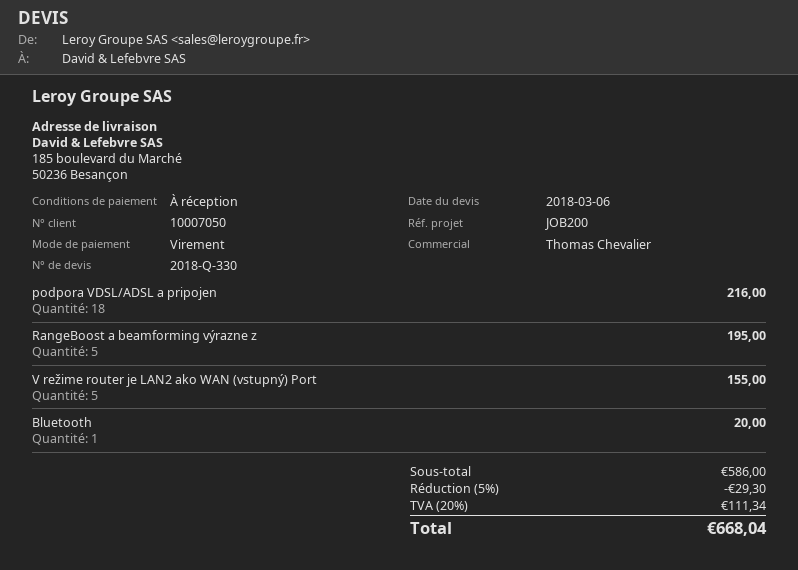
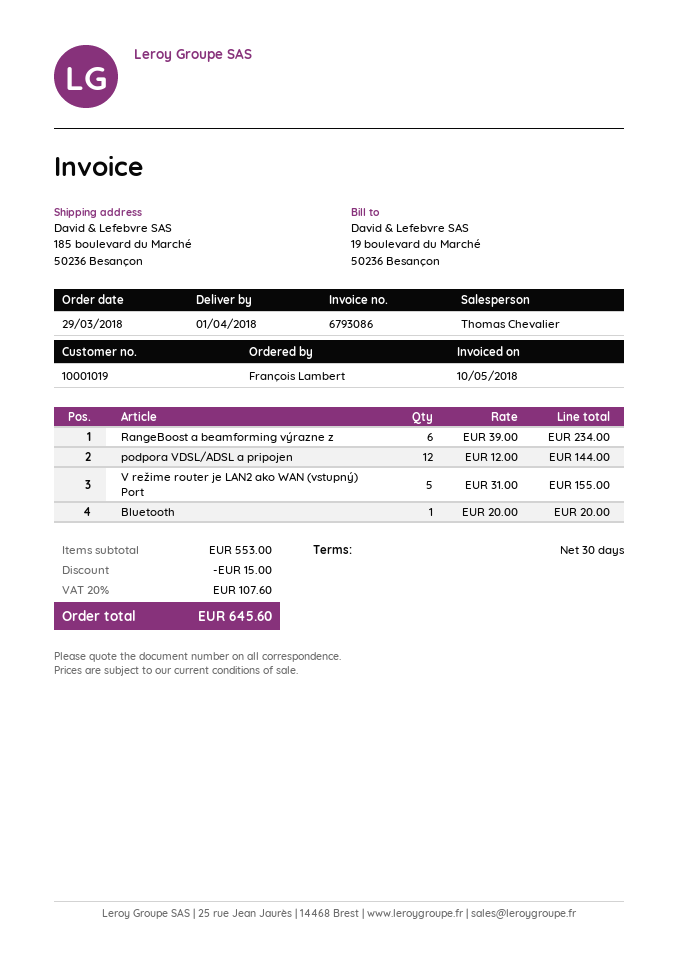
payment terms: on receipt -> 30 days
customer number: 10007050 -> 10001019
podpora VDSL/ADSL a pripojen: 18 for 216.00 -> 12 for 144.00
RangeBoost a beamforming výrazne z: 5 for 195.00 -> 6 for 234.00
subtotal: 586.00 -> 553.00
discount: 29.30 -> 15.00
tax: 20% = 111.34 -> 20% = 107.60
total: 668.04 -> 645.60

